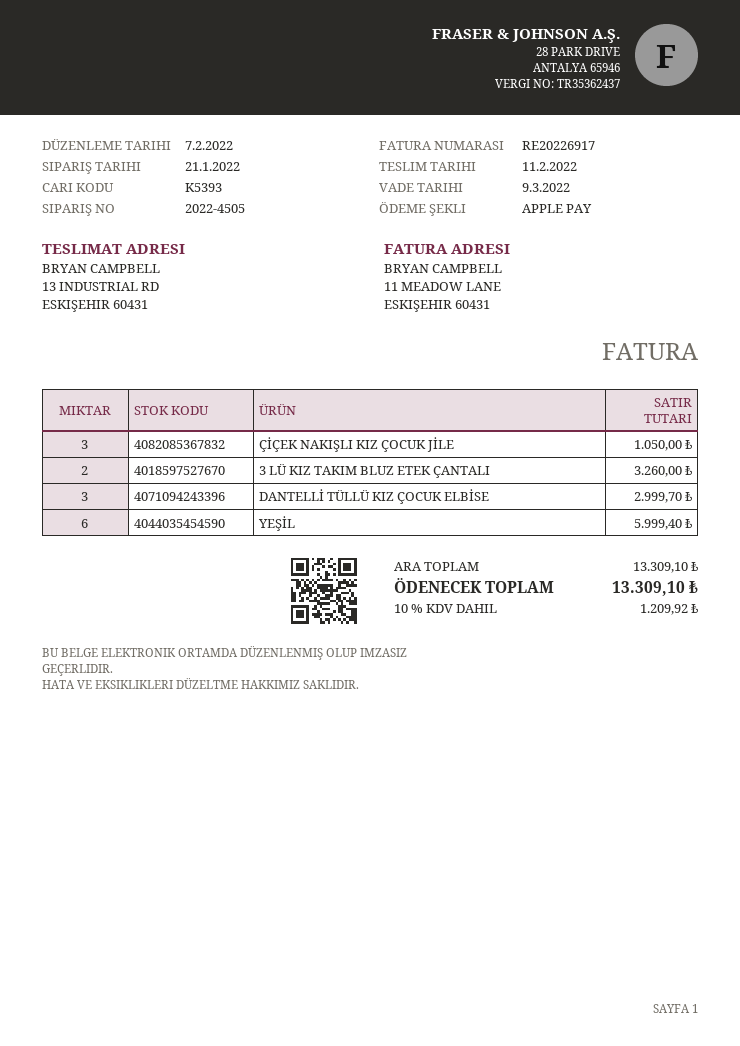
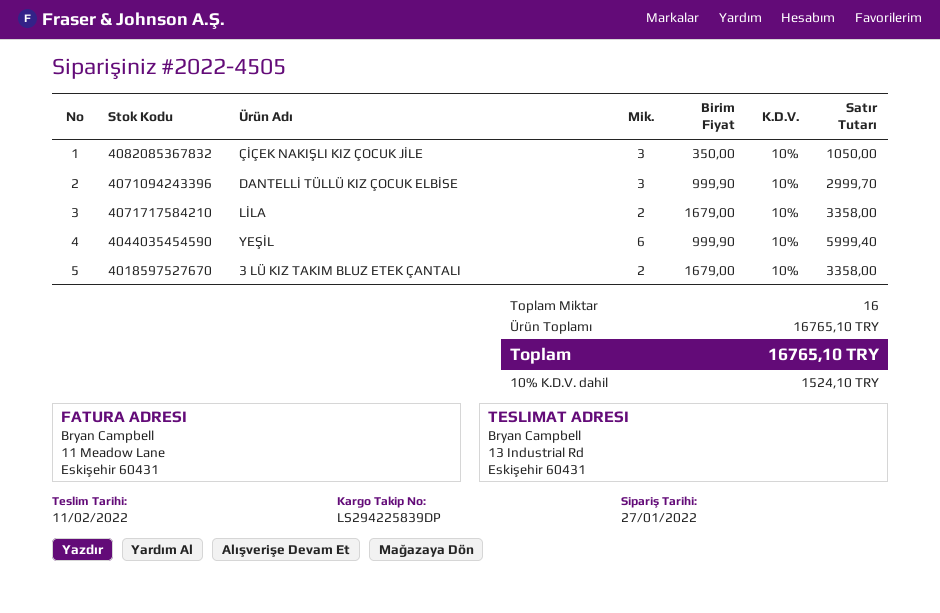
order date: 2022-01-21 -> 2022-01-27
3 LÜ KIZ TAKIM BLUZ ETEK ÇANTALI: 2 for 3260.00 -> 2 for 3358.00
LİLA: none -> 2 for 3358.00
subtotal: 13309.10 -> 16765.10
tax: 10% = 1209.92 -> 10% = 1524.10
total: 13309.10 -> 16765.10

